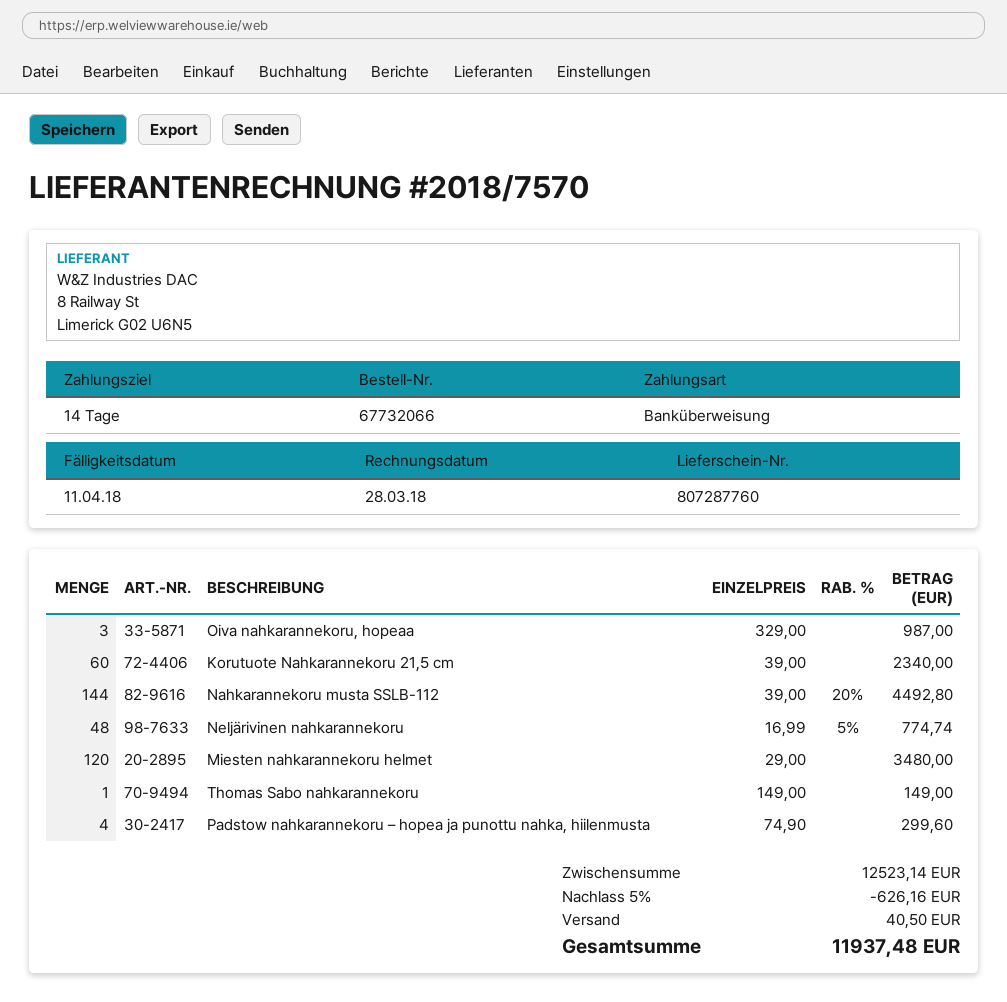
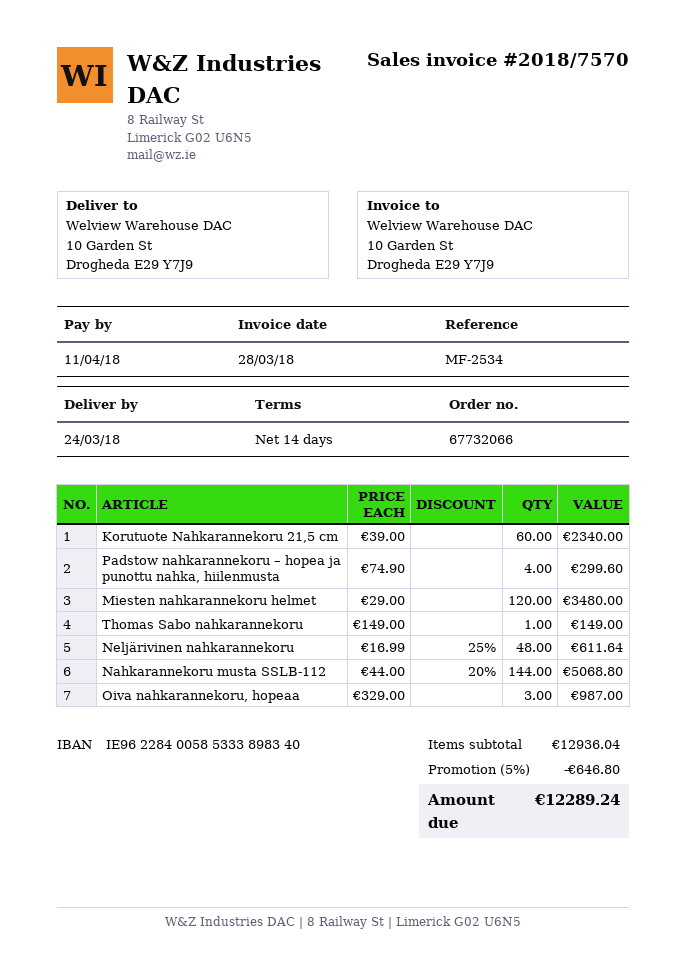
Nahkarannekoru musta SSLB-112: 144 x 39.00 - 20% = 4492.80 -> 144 x 44.00 - 20% = 5068.80
Neljärivinen nahkarannekoru: 48 x 16.99 - 5% = 774.74 -> 48 x 16.99 - 25% = 611.64
subtotal: 12523.14 -> 12936.04
discount: 5% = 626.16 -> 5% = 646.80
shipping: 40.50 -> none
total: 11937.48 -> 12289.24

